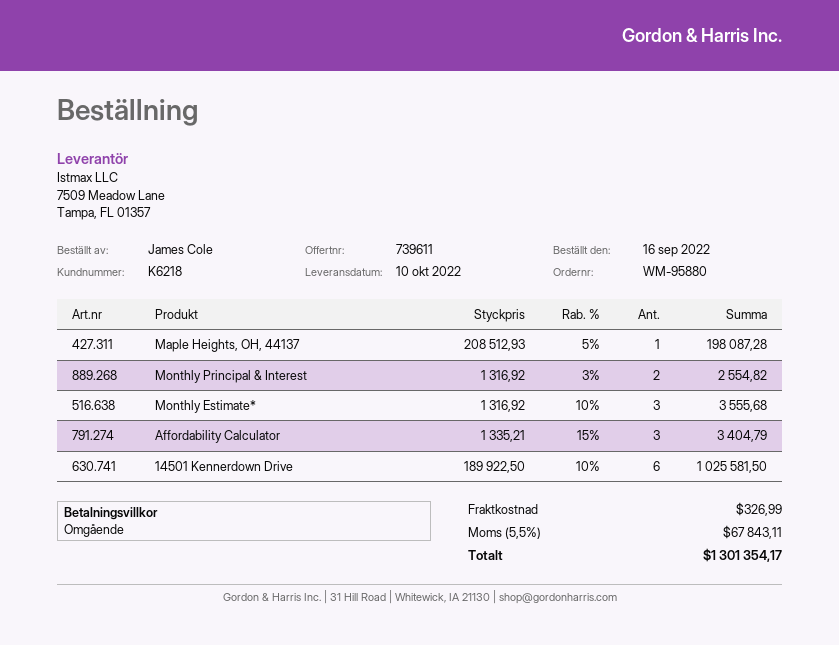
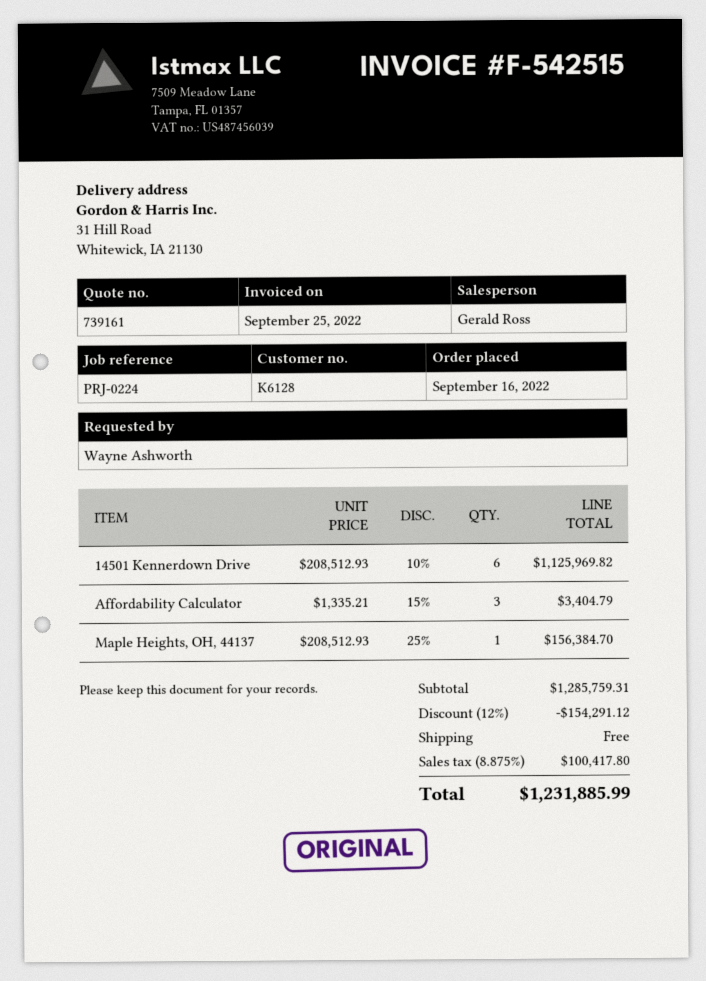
quote number: 739611 -> 739161
customer number: K6218 -> K6128
ordered by: James Cole -> Wayne Ashworth
Maple Heights, OH, 44137: 1 x 208512.93 - 5% = 198087.28 -> 1 x 208512.93 - 25% = 156384.70
Monthly Principal & Interest: 2 x 1316.92 - 3% = 2554.82 -> none
Monthly Estimate*: 3 x 1316.92 - 10% = 3555.68 -> none
14501 Kennerdown Drive: 6 x 189922.50 - 10% = 1025581.50 -> 6 x 208512.93 - 10% = 1125969.82
discount: none -> 12% = 154291.12
shipping: 326.99 -> 0.00
tax: 5.5% = 67843.11 -> 8.875% = 100417.80
total: 1301354.17 -> 1231885.99

